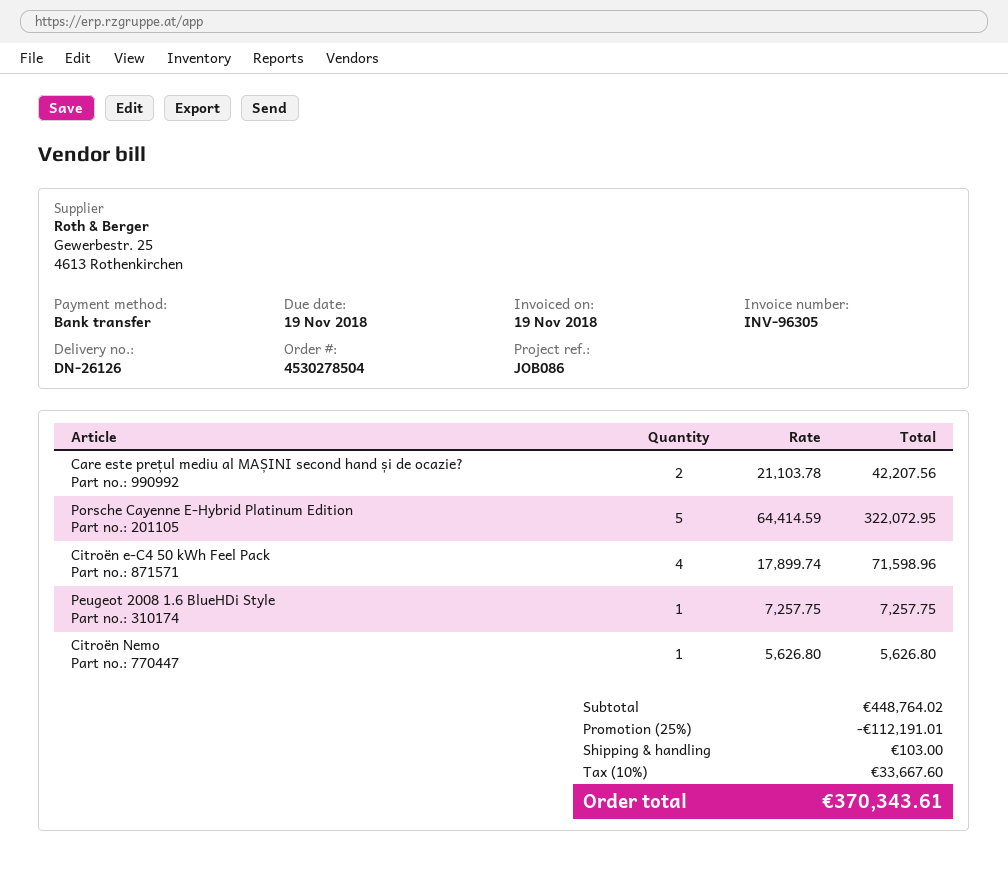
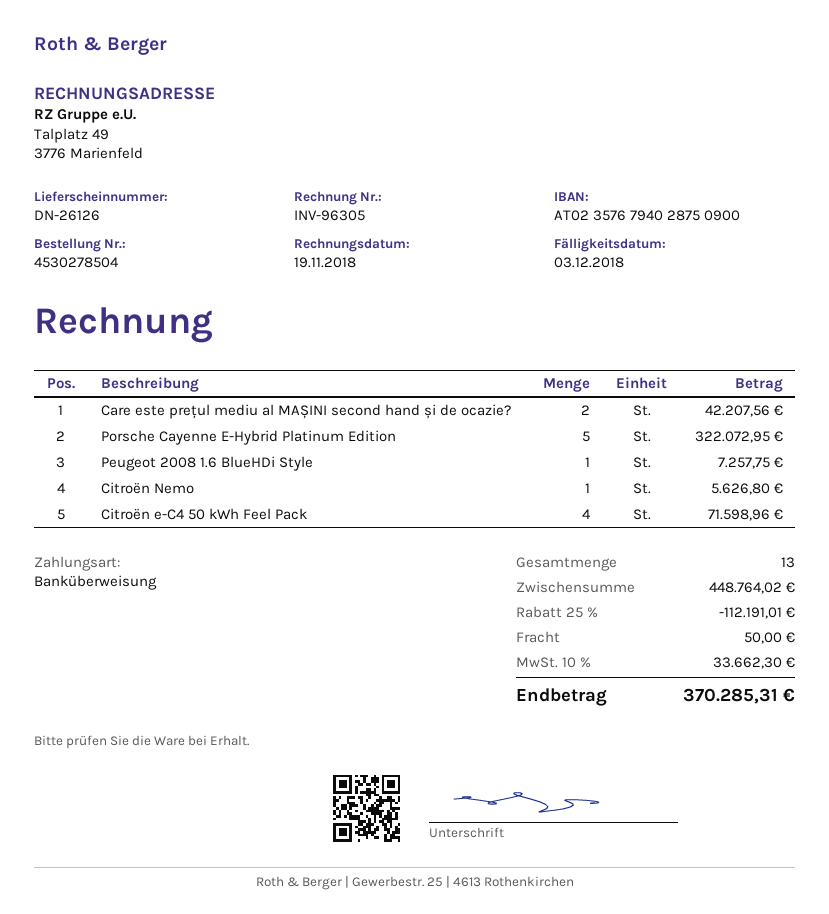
due date: 2018-11-19 -> 2018-12-03
shipping: 103.00 -> 50.00
tax: 10% = 33667.60 -> 10% = 33662.30
total: 370343.61 -> 370285.31

